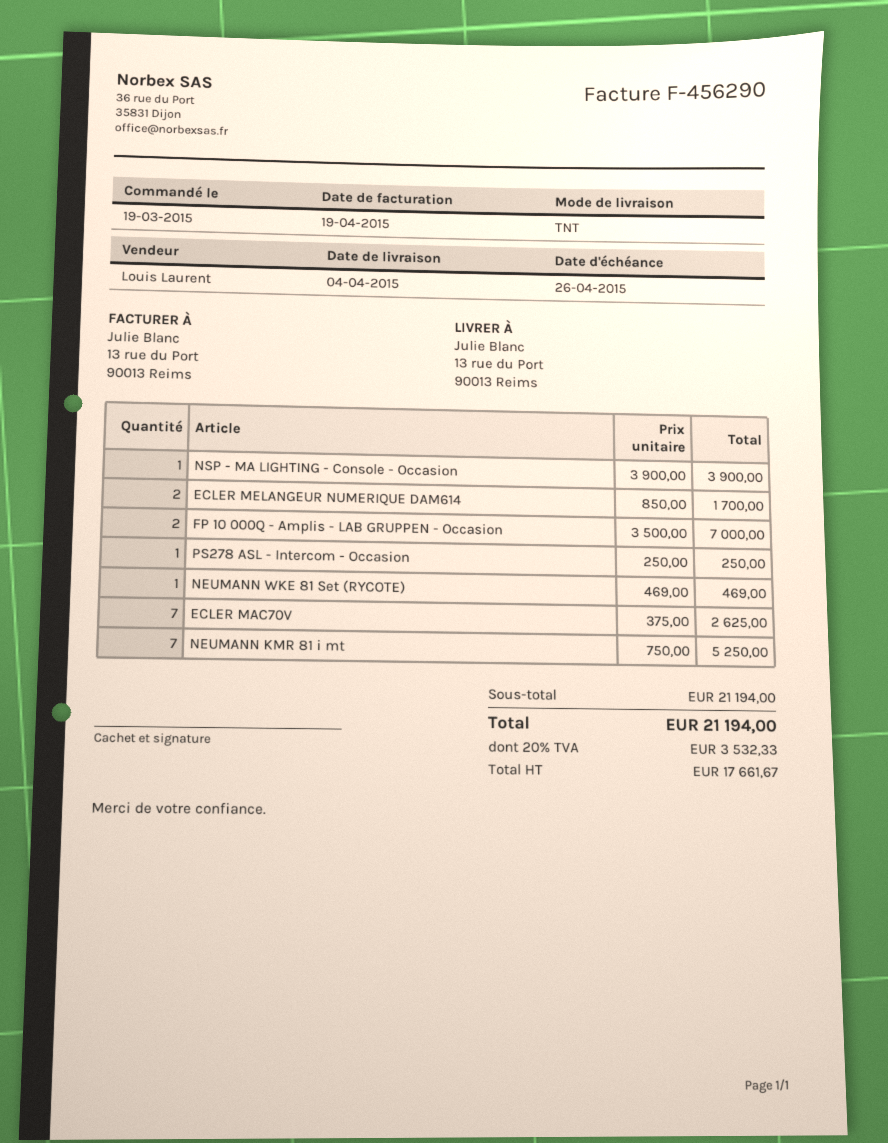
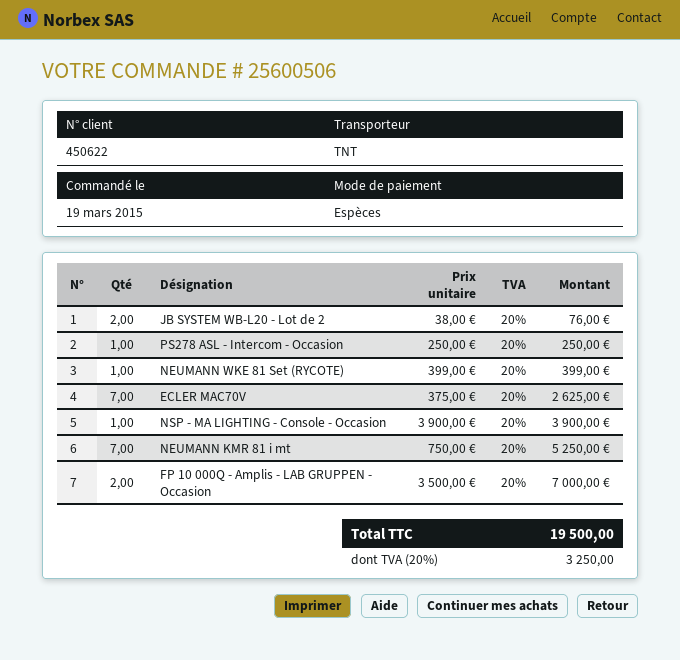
ECLER MELANGEUR NUMERIQUE DAM614: 2 x 850.00 = 1700.00 -> none
NEUMANN WKE 81 Set (RYCOTE): 1 x 469.00 = 469.00 -> 1 x 399.00 = 399.00
JB SYSTEM WB-L20 - Lot de 2: none -> 2 x 38.00 = 76.00
tax: 20% = 3532.33 -> 20% = 3250.00
total: 21194.00 -> 19500.00

